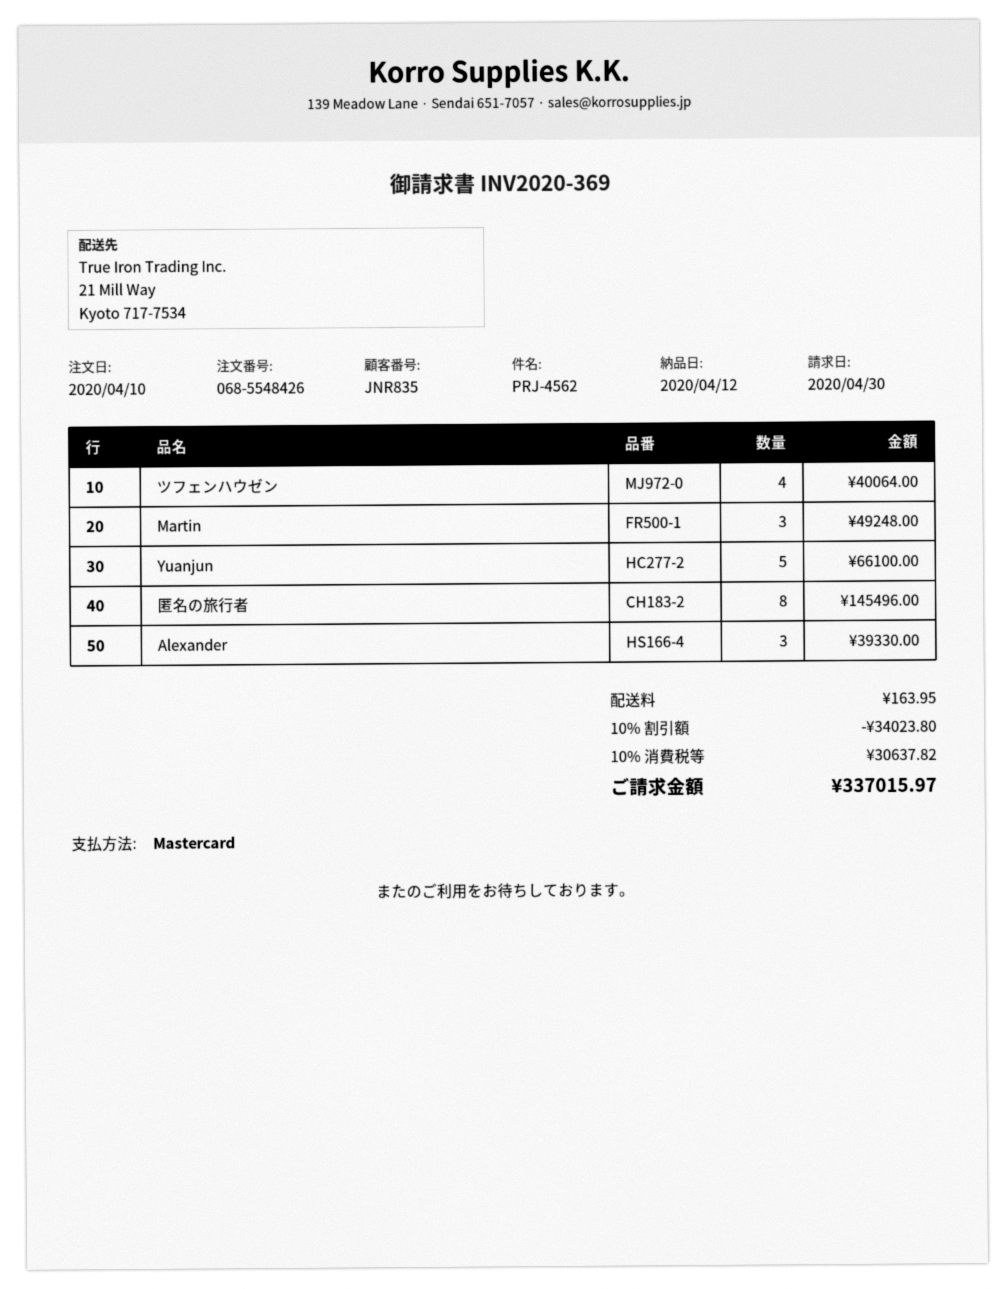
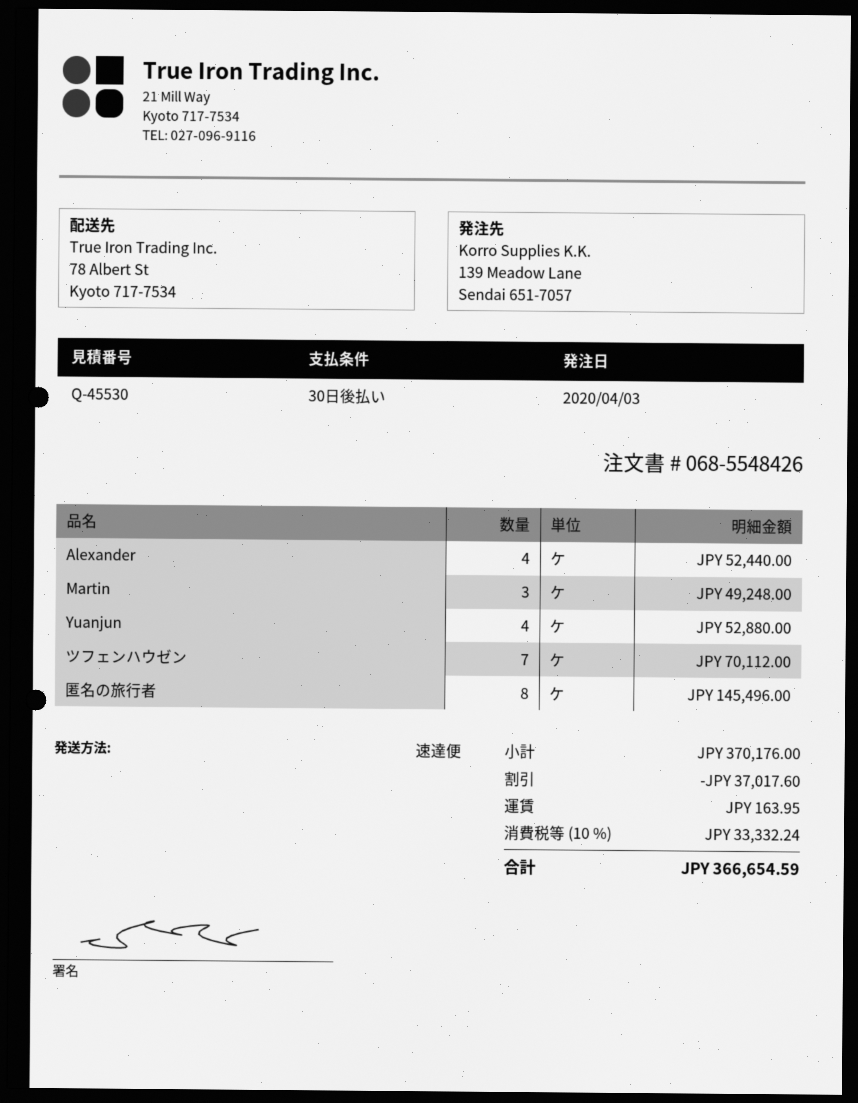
order date: 2020-04-10 -> 2020-04-03
ship to: 21 Mill Way, Kyoto 717-7534 -> 78 Albert St, Kyoto 717-7534
ツフェンハウゼン: 4 for 40064.00 -> 7 for 70112.00
Yuanjun: 5 for 66100.00 -> 4 for 52880.00
Alexander: 3 for 39330.00 -> 4 for 52440.00
discount: 34023.80 -> 37017.60
tax: 10% = 30637.82 -> 10% = 33332.24
total: 337015.97 -> 366654.59

